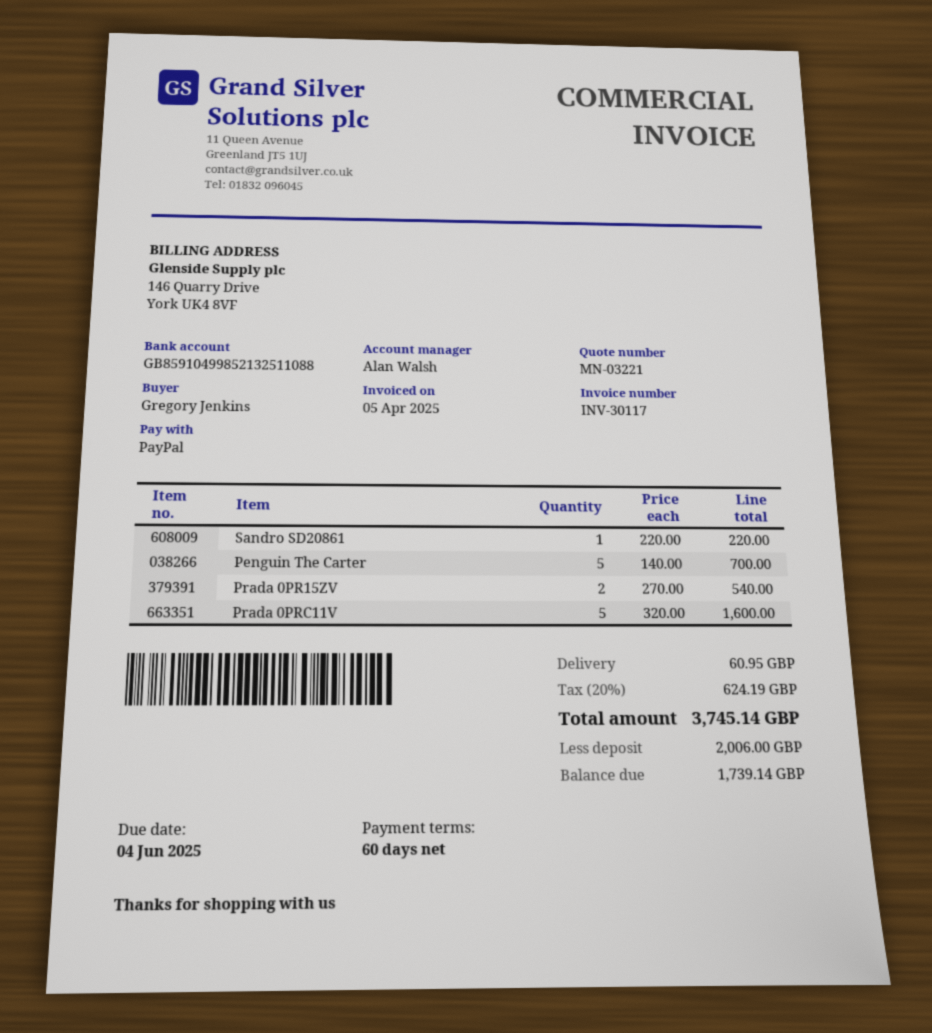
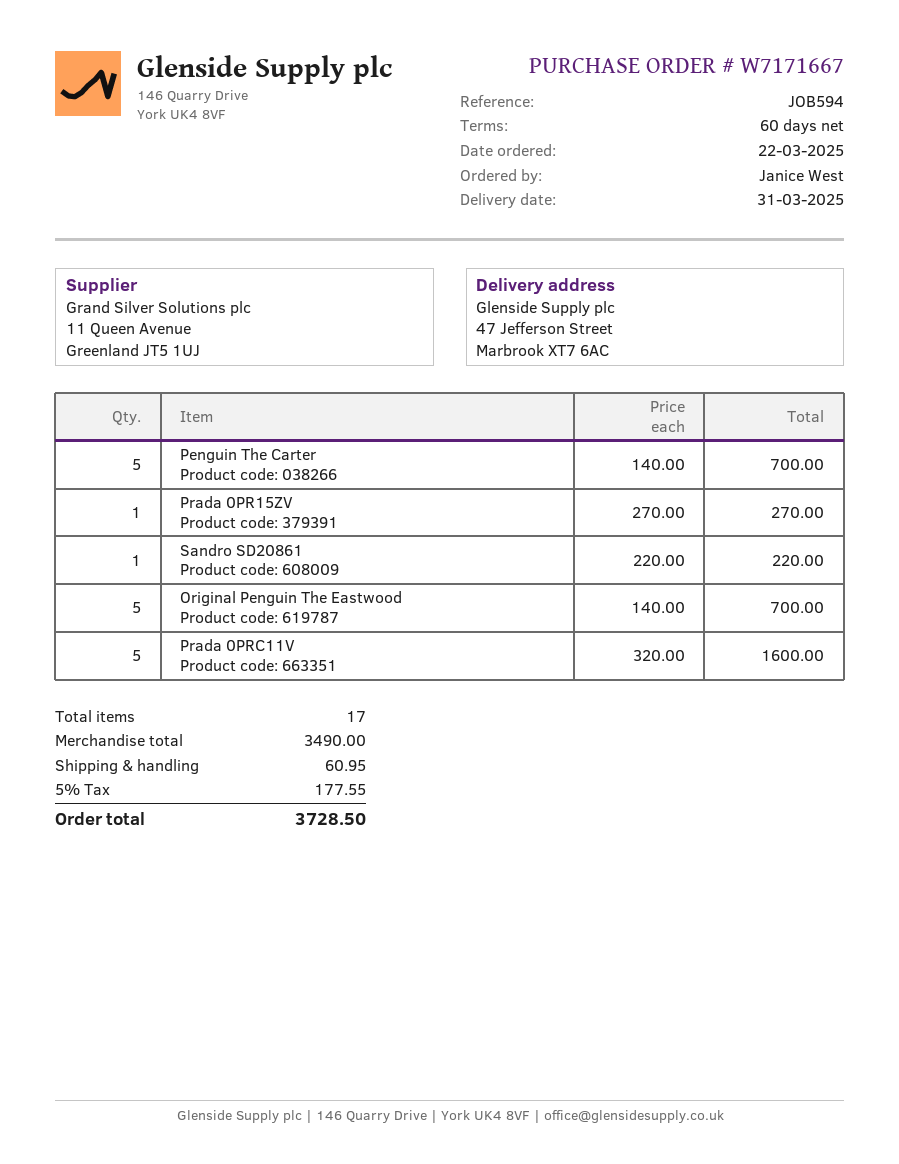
ordered by: Gregory Jenkins -> Janice West
Prada 0PR15ZV: 2 x 270.00 = 540.00 -> 1 x 270.00 = 270.00
Original Penguin The Eastwood: none -> 5 x 140.00 = 700.00
tax: 20% = 624.19 -> 5% = 177.55
total: 3745.14 -> 3728.50

